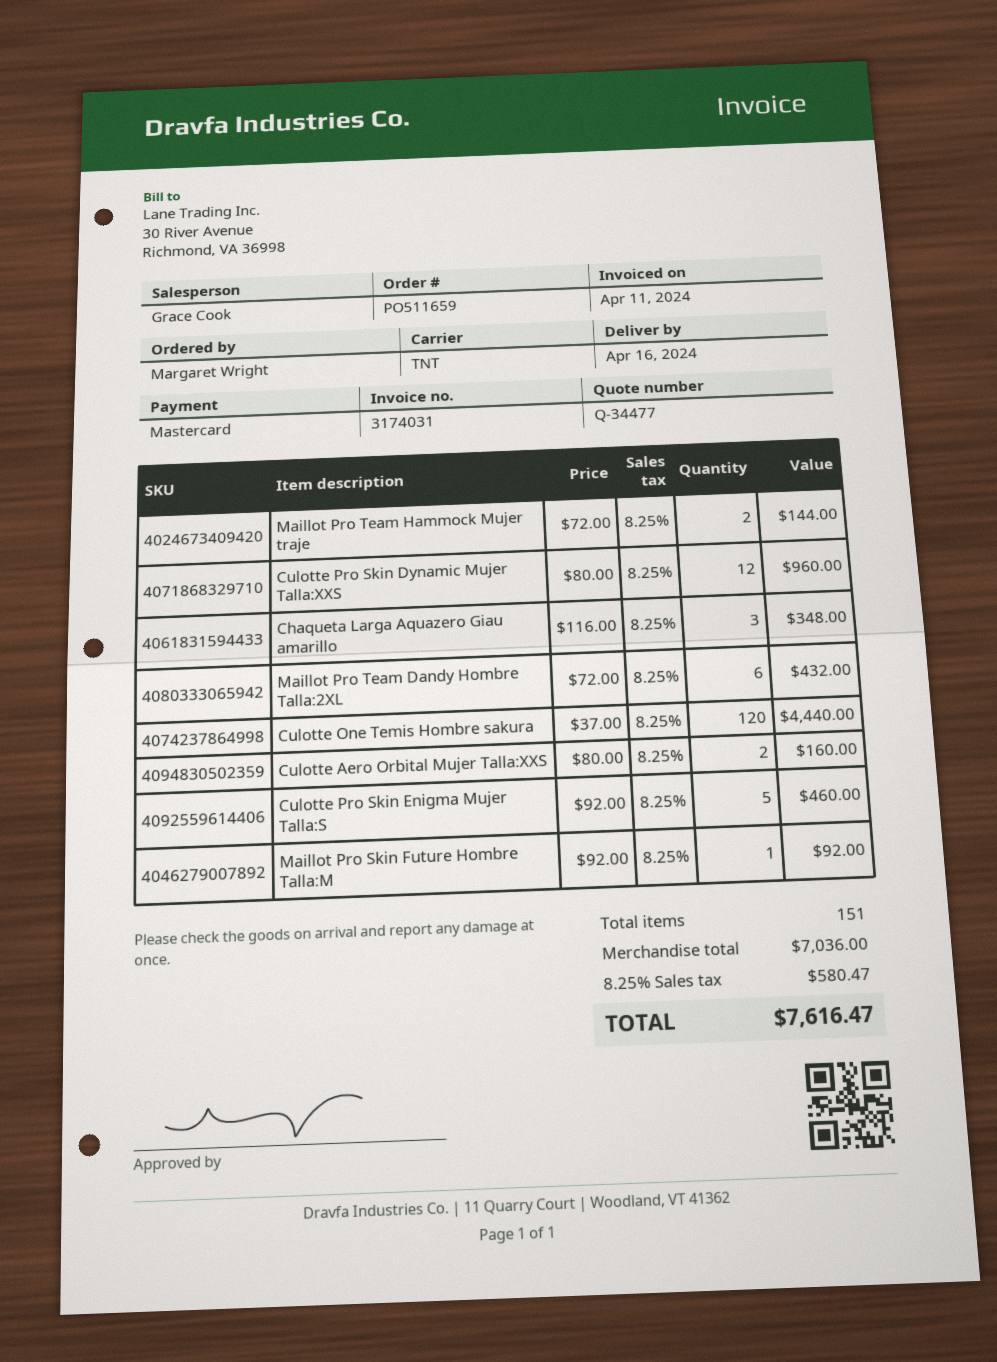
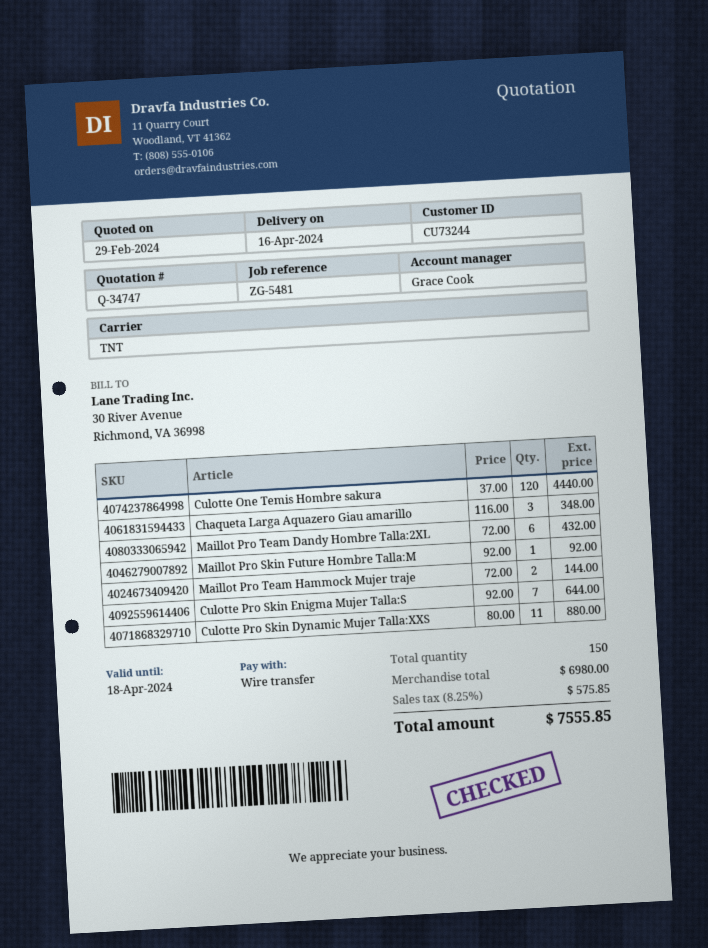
quote number: Q-34477 -> Q-34747
payment method: Mastercard -> bank transfer
Culotte Pro Skin Dynamic Mujer Talla:XXS: 12 x 80.00 = 960.00 -> 11 x 80.00 = 880.00
Culotte Aero Orbital Mujer Talla:XXS: 2 x 80.00 = 160.00 -> none
Culotte Pro Skin Enigma Mujer Talla:S: 5 x 92.00 = 460.00 -> 7 x 92.00 = 644.00
total quantity: 151 -> 150
subtotal: 7036.00 -> 6980.00
tax: 8.25% = 580.47 -> 8.25% = 575.85
total: 7616.47 -> 7555.85

